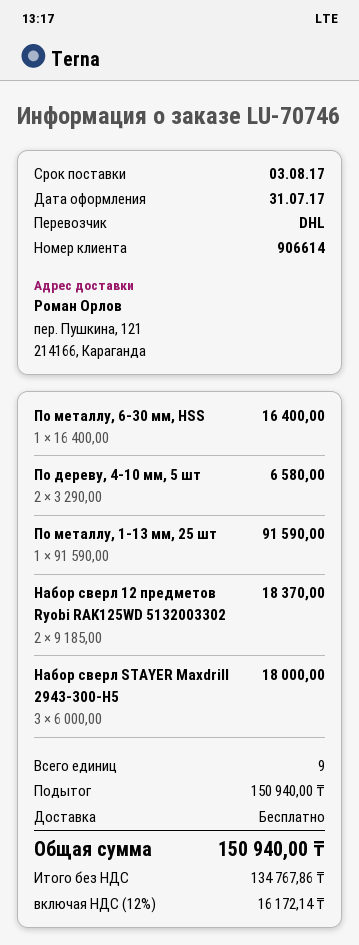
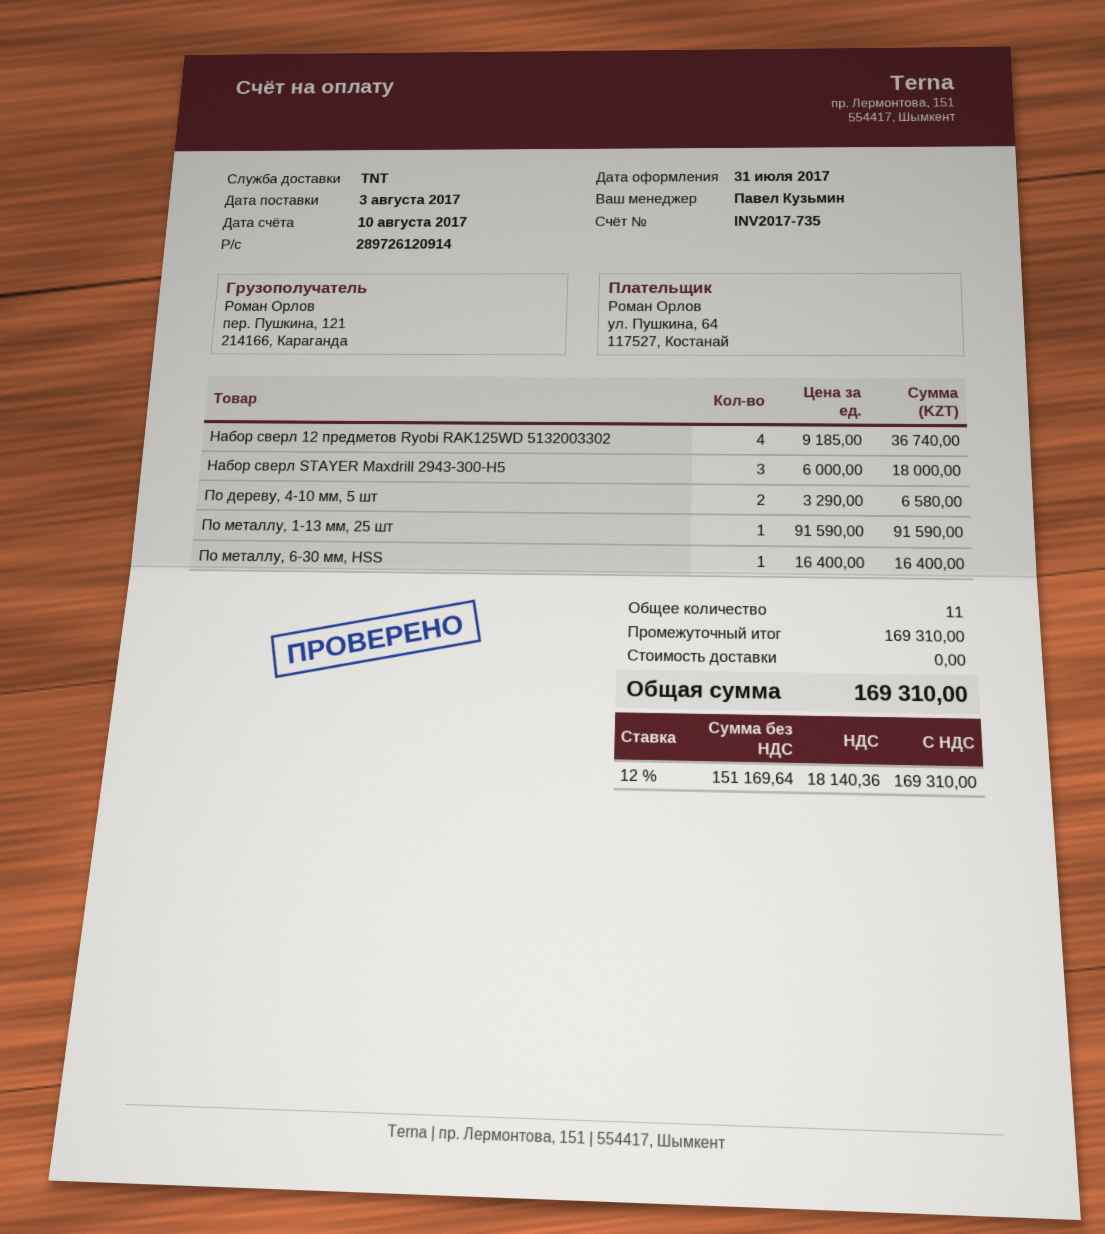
shipping method: DHL -> TNT
Набор сверл 12 предметов Ryobi RAK125WD 5132003302: 2 x 9185.00 = 18370.00 -> 4 x 9185.00 = 36740.00
total quantity: 9 -> 11
subtotal: 150940.00 -> 169310.00
net: 134767.86 -> 151169.64
tax: 12% = 16172.14 -> 12% = 18140.36
total: 150940.00 -> 169310.00

